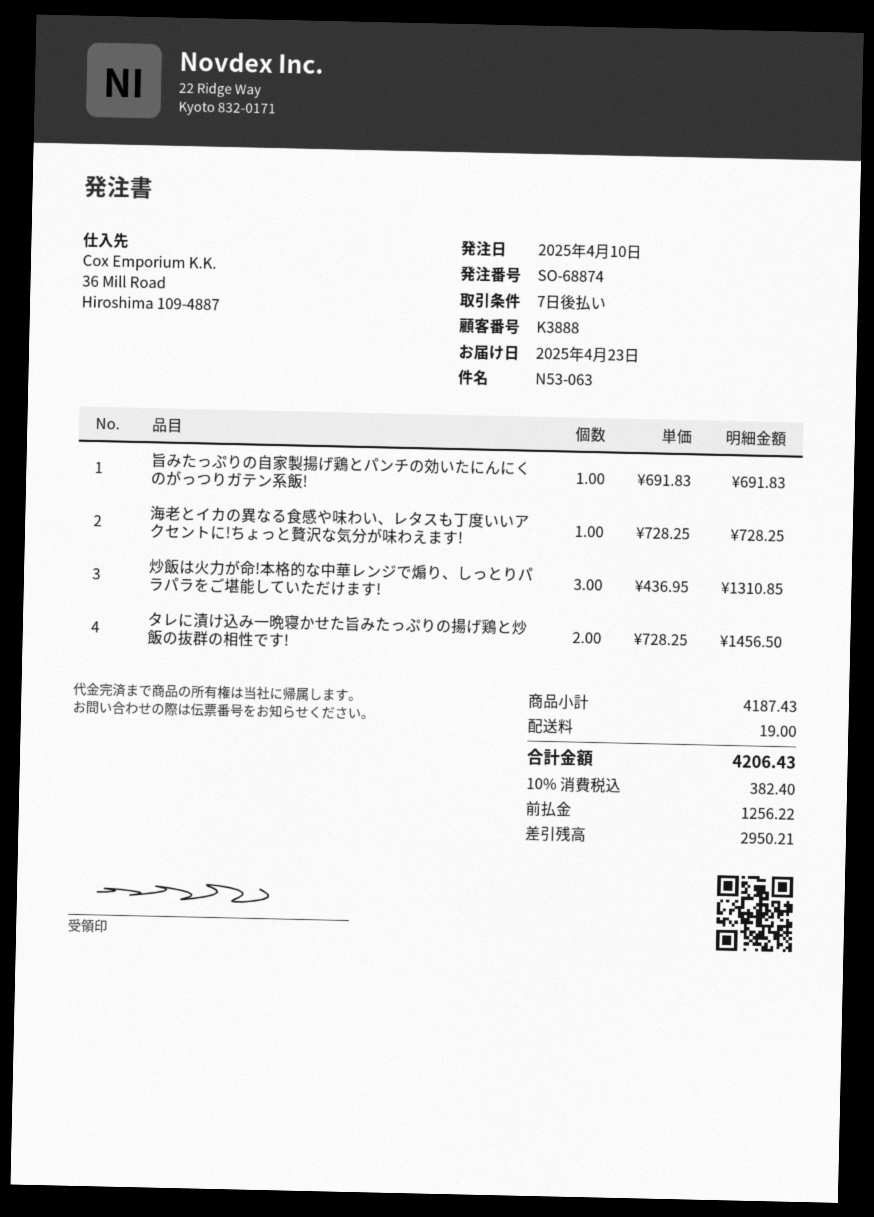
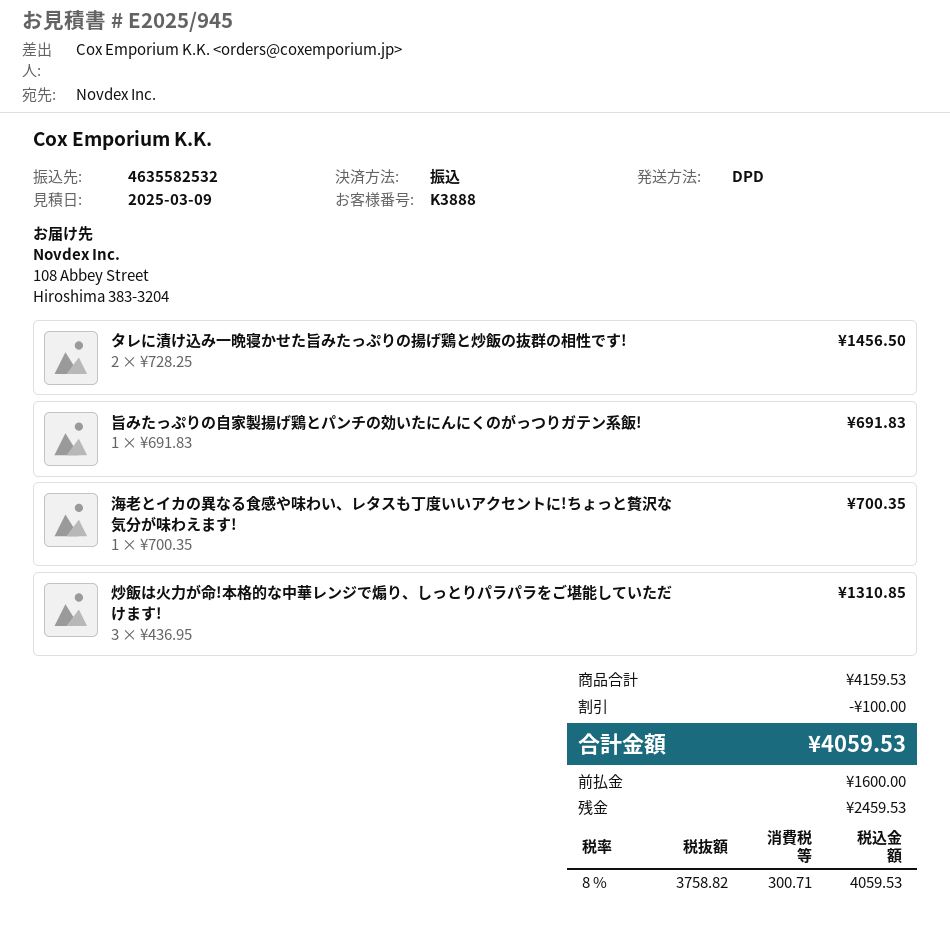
海老とイカの異なる食感や味わい、レタスも丁度いいアクセントに!ちょっと贅沢な気分が味わえます!: 1 x 728.25 = 728.25 -> 1 x 700.35 = 700.35
subtotal: 4187.43 -> 4159.53
discount: none -> 100.00
shipping: 19.00 -> none
tax: 10% = 382.40 -> 8% = 300.71
total: 4206.43 -> 4059.53
deposit: 1256.22 -> 1600.00
balance: 2950.21 -> 2459.53

